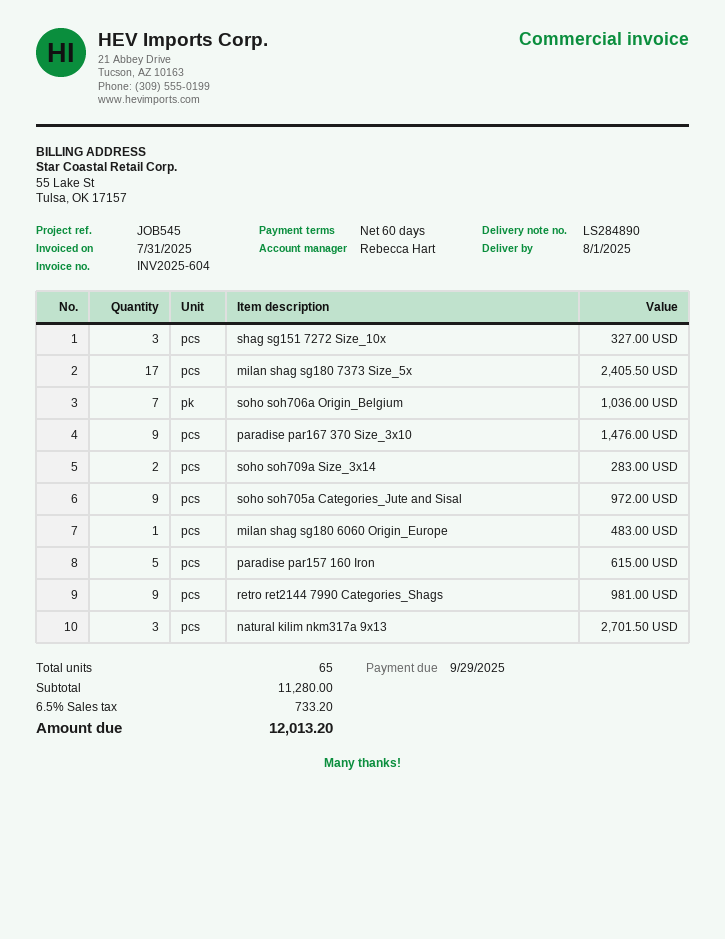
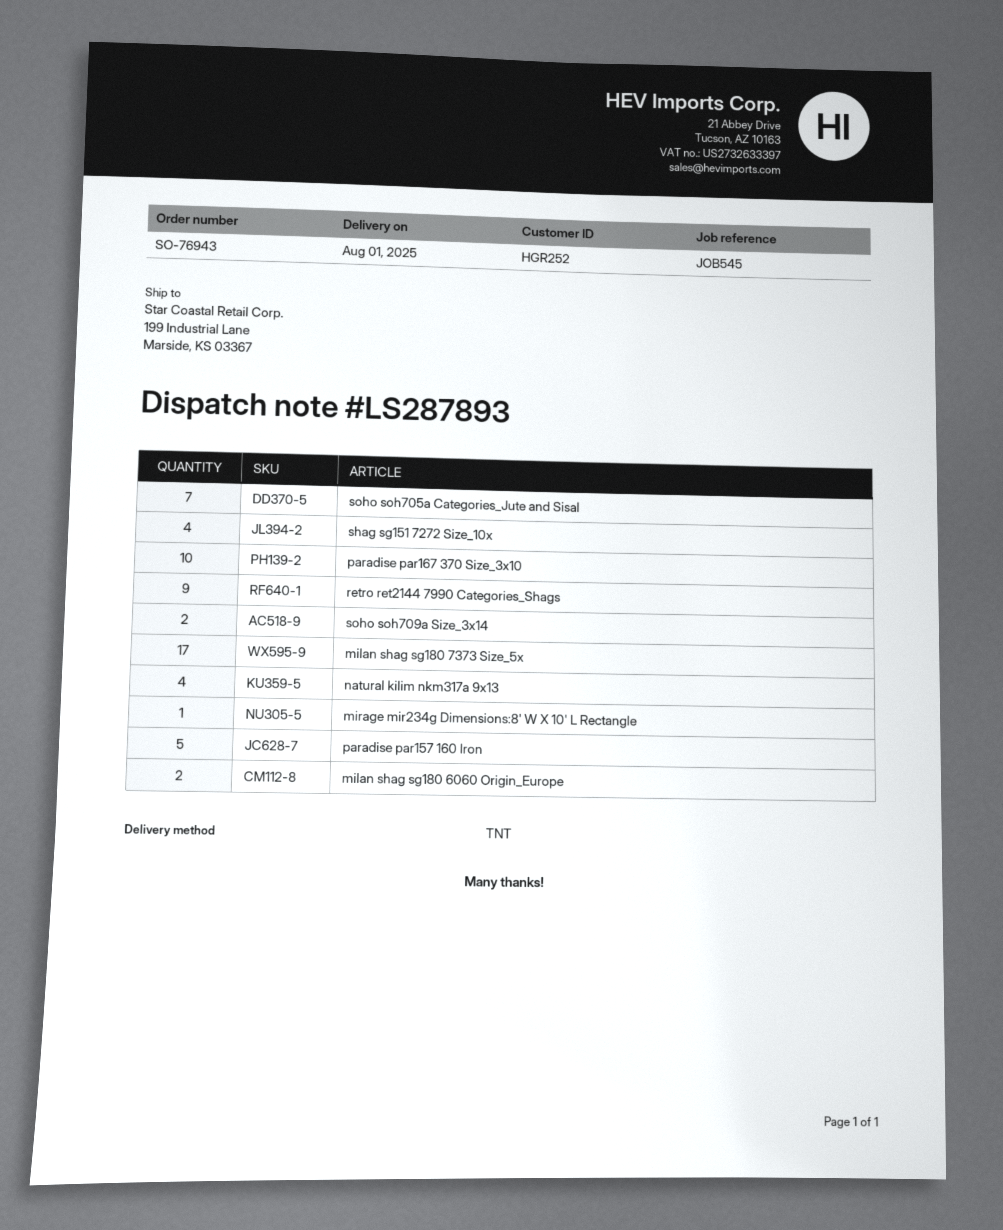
delivery note number: LS284890 -> LS287893
shag sg151 7272 Size_10x: 3 -> 4
soho soh706a Origin_Belgium: 7 -> none
paradise par167 370 Size_3x10: 9 -> 10
soho soh705a Categories_Jute and Sisal: 9 -> 7
milan shag sg180 6060 Origin_Europe: 1 -> 2
natural kilim nkm317a 9x13: 3 -> 4
mirage mir234g Dimensions:8' W X 10' L Rectangle: none -> 1

